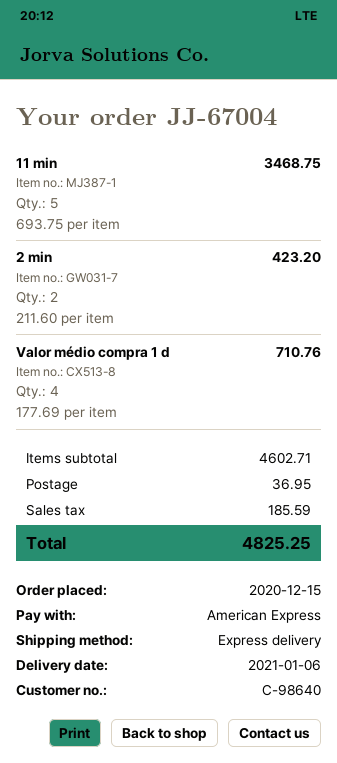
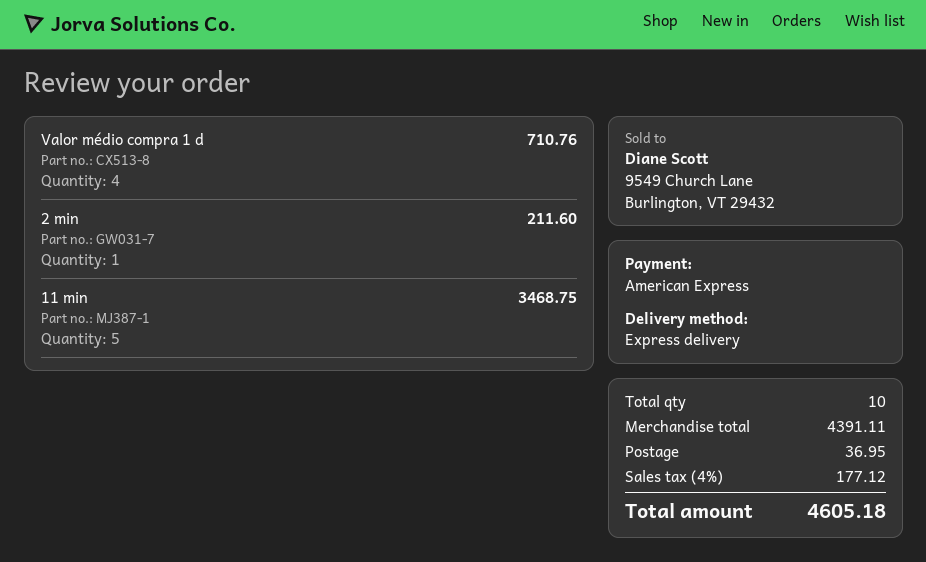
2 min: 2 for 423.20 -> 1 for 211.60
subtotal: 4602.71 -> 4391.11
tax: 185.59 -> 177.12
total: 4825.25 -> 4605.18

